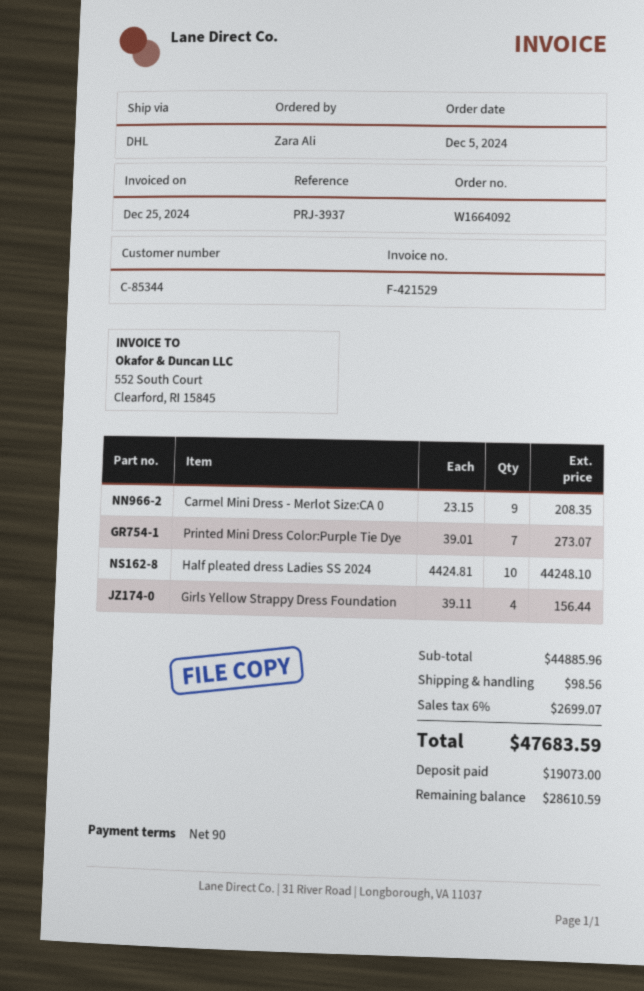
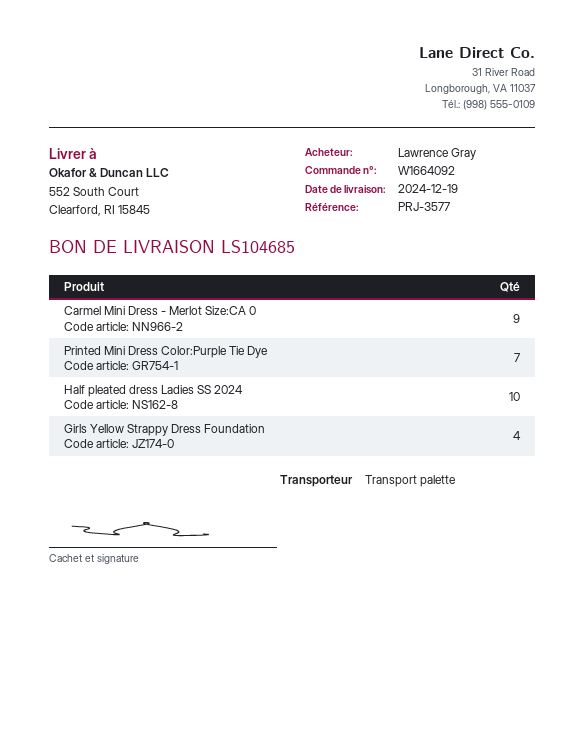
reference: PRJ-3937 -> PRJ-3577
ordered by: Zara Ali -> Lawrence Gray
shipping method: DHL -> pallet freight

